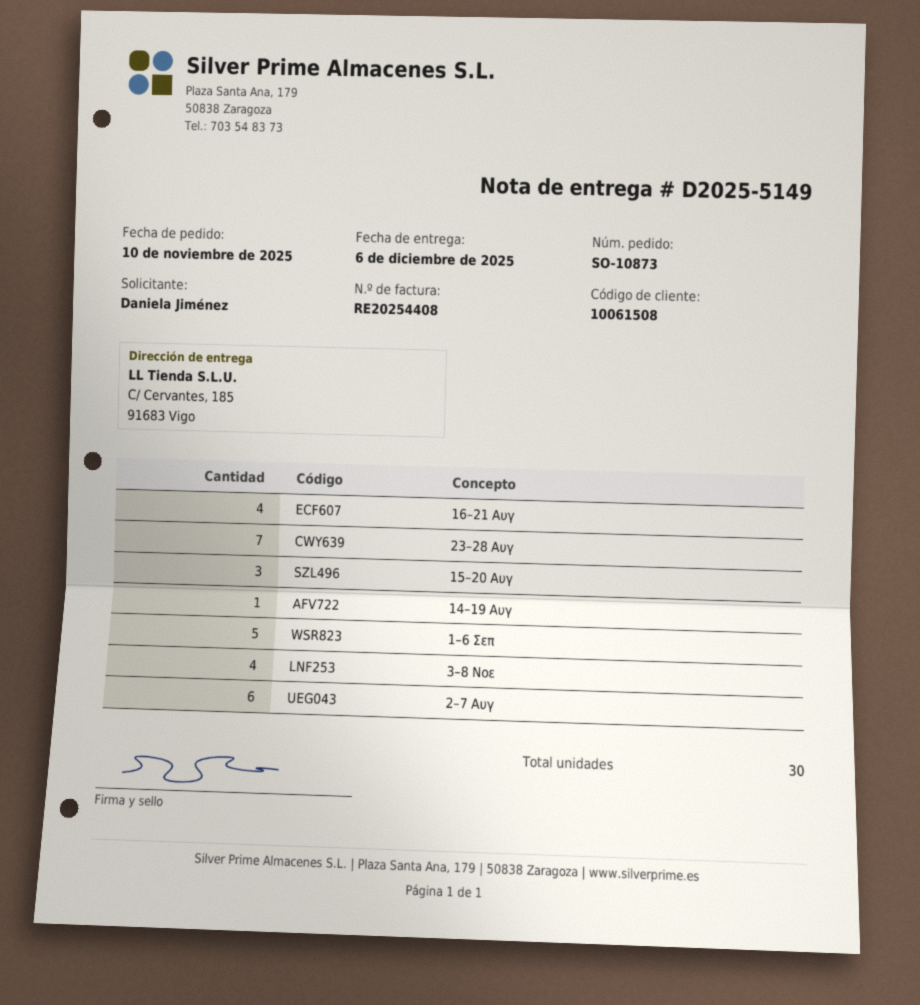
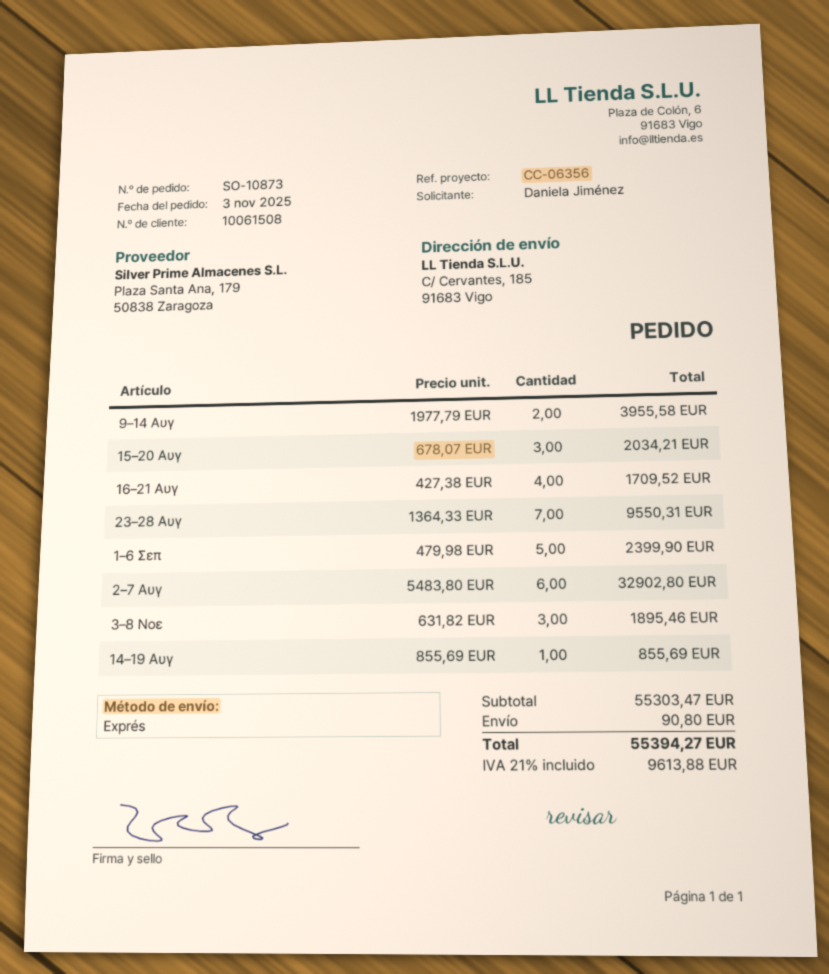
order date: 2025-11-10 -> 2025-11-03
3–8 Νοε: 4 -> 3
9–14 Αυγ: none -> 2

